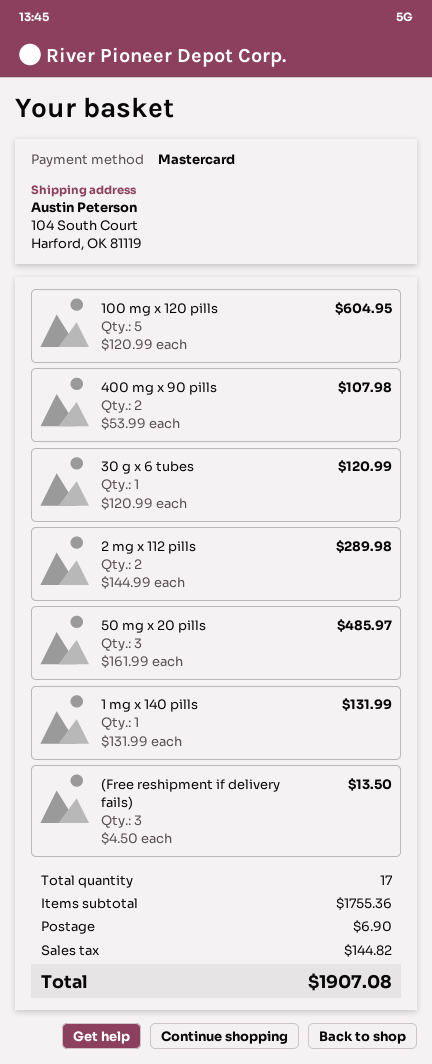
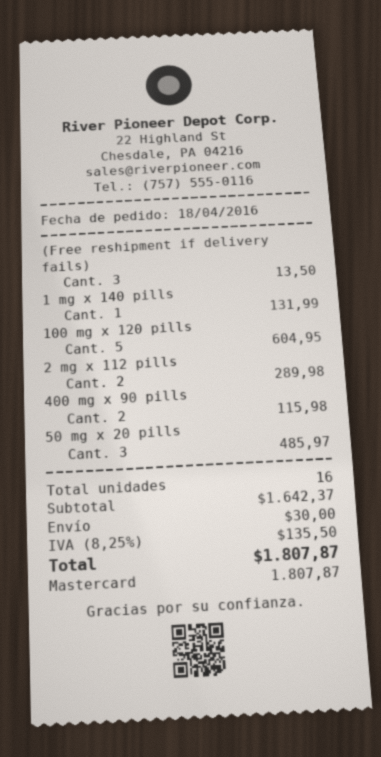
400 mg x 90 pills: 2 for 107.98 -> 2 for 115.98
30 g x 6 tubes: 1 for 120.99 -> none
total quantity: 17 -> 16
subtotal: 1755.36 -> 1642.37
shipping: 6.90 -> 30.00
tax: 144.82 -> 135.50
total: 1907.08 -> 1807.87

